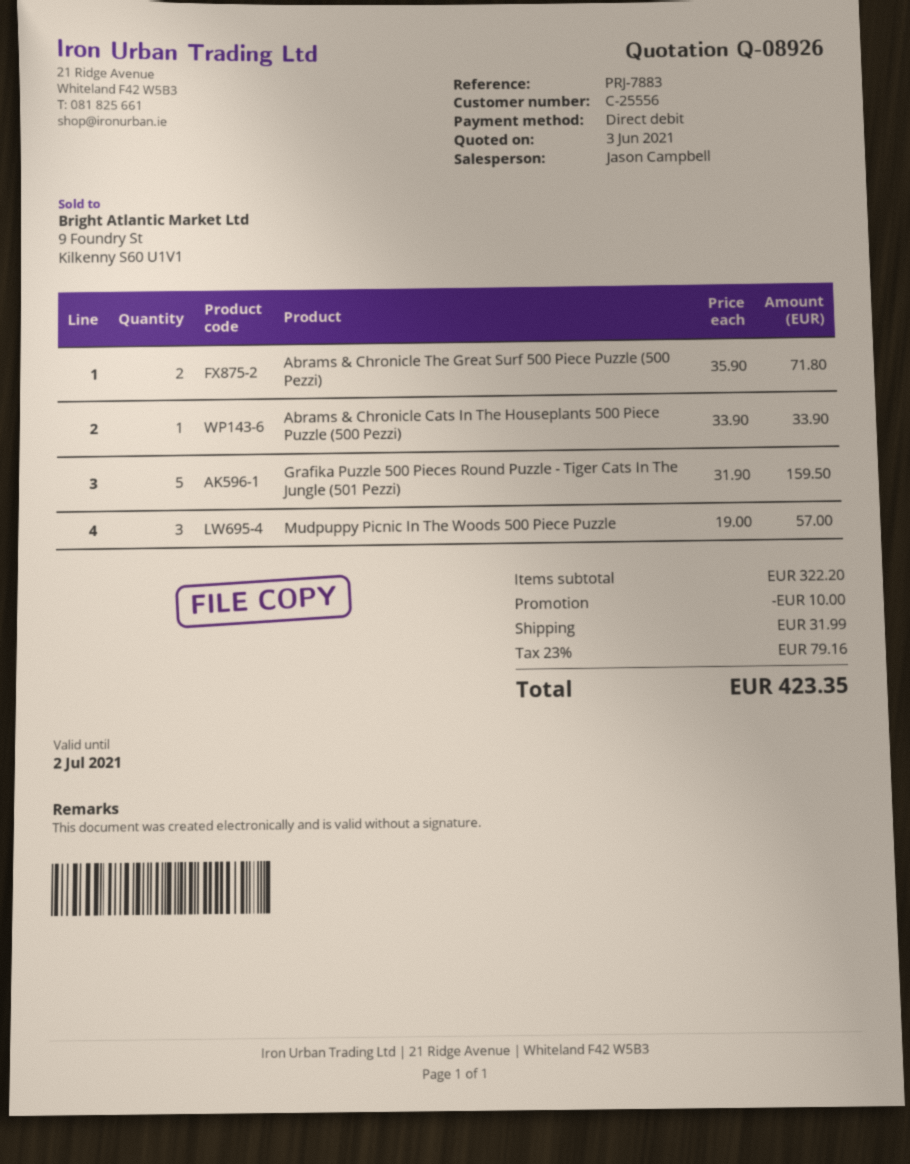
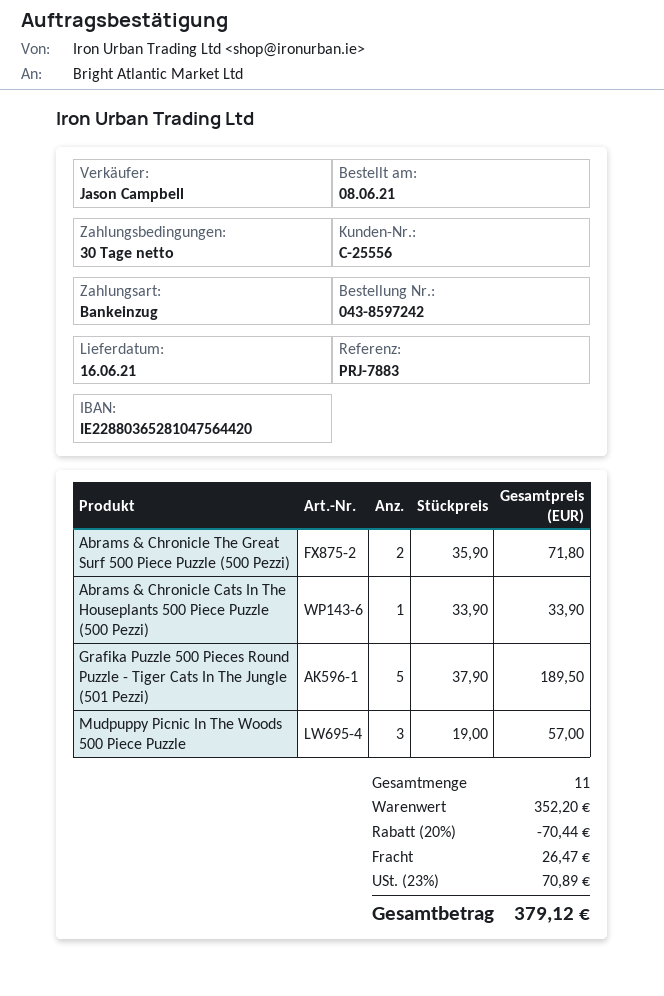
Grafika Puzzle 500 Pieces Round Puzzle - Tiger Cats In The Jungle (501 Pezzi): 5 x 31.90 = 159.50 -> 5 x 37.90 = 189.50
subtotal: 322.20 -> 352.20
discount: 10.00 -> 70.44
shipping: 31.99 -> 26.47
tax: 23% = 79.16 -> 23% = 70.89
total: 423.35 -> 379.12

